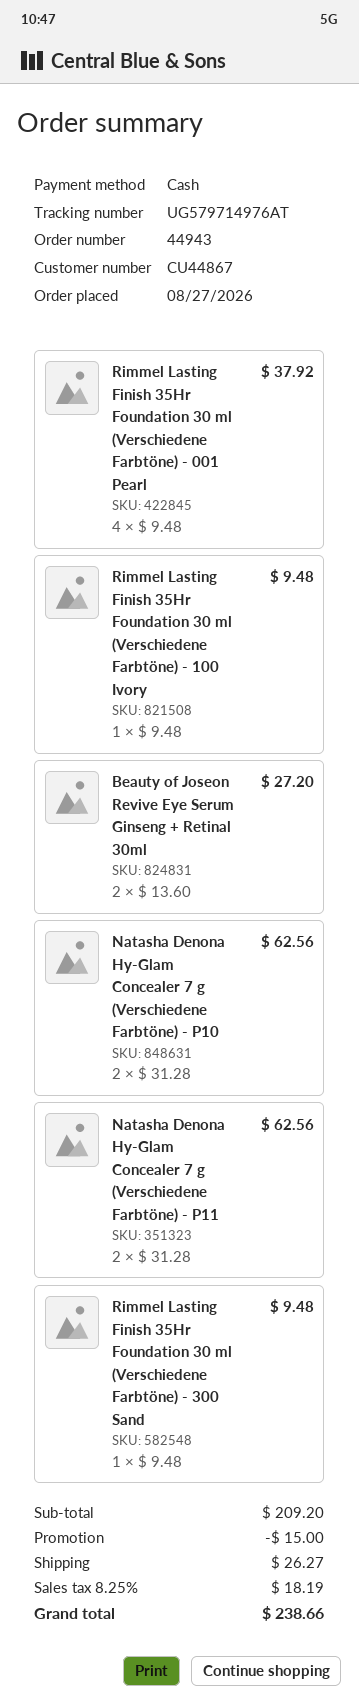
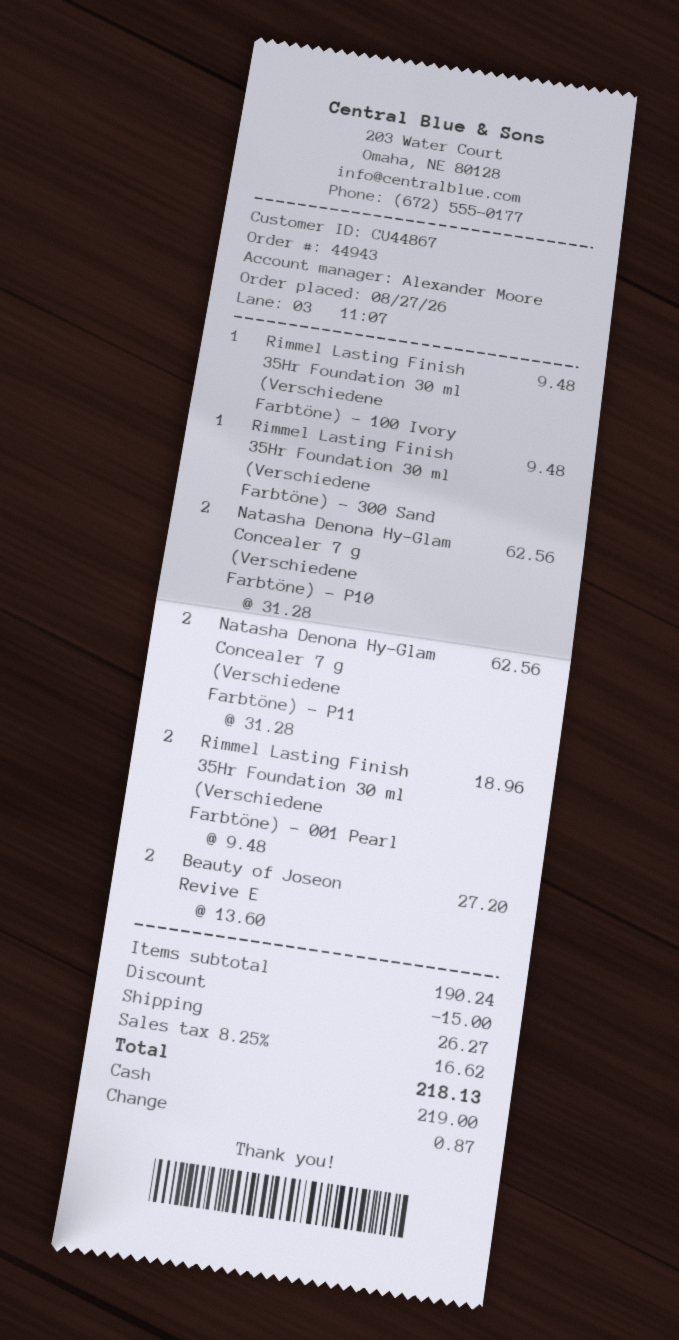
Rimmel Lasting Finish 35Hr Foundation 30 ml (Verschiedene Farbtöne) - 001 Pearl: 4 x 9.48 = 37.92 -> 2 x 9.48 = 18.96
subtotal: 209.20 -> 190.24
tax: 8.25% = 18.19 -> 8.25% = 16.62
total: 238.66 -> 218.13

